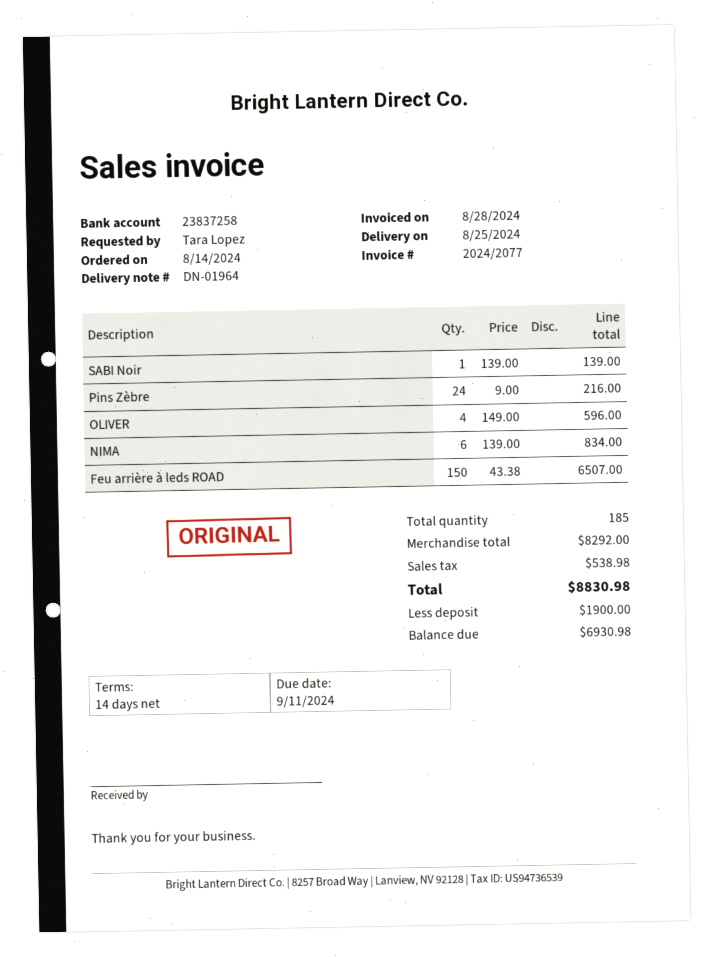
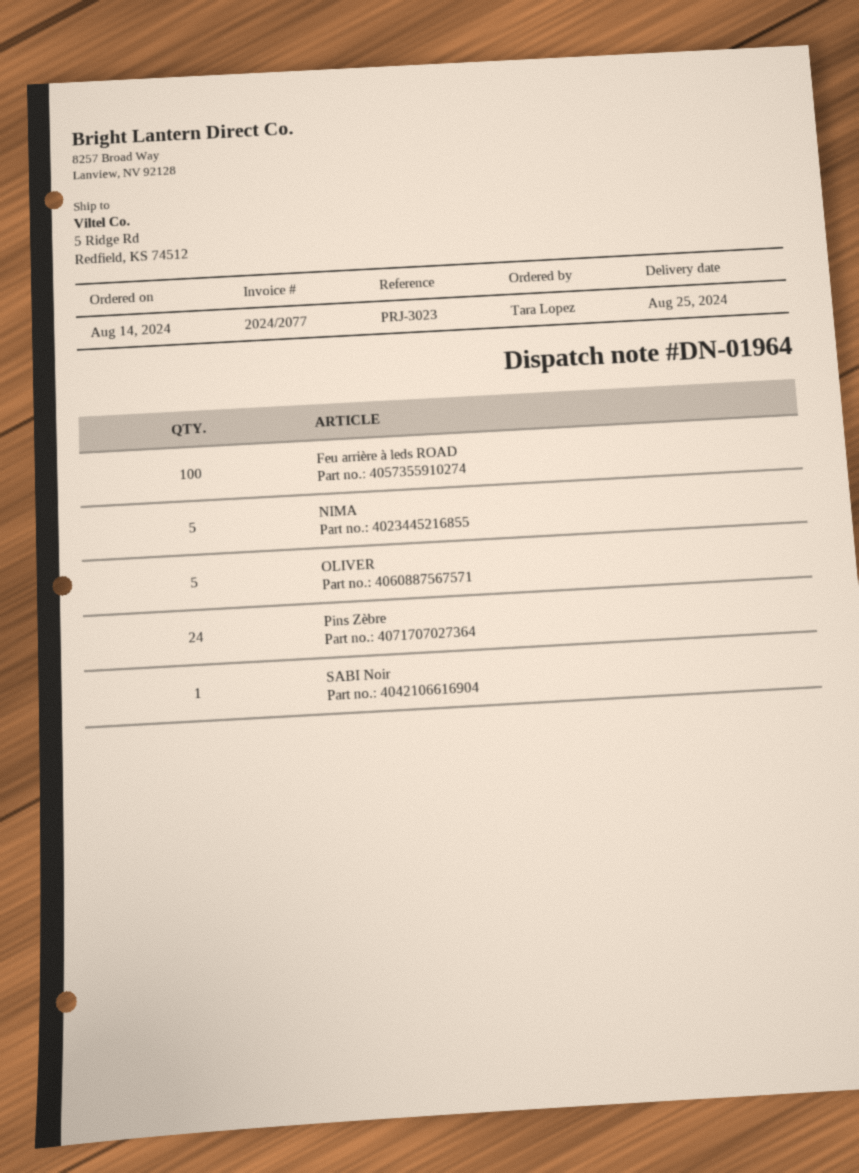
OLIVER: 4 -> 5
NIMA: 6 -> 5
Feu arrière à leds ROAD: 150 -> 100

